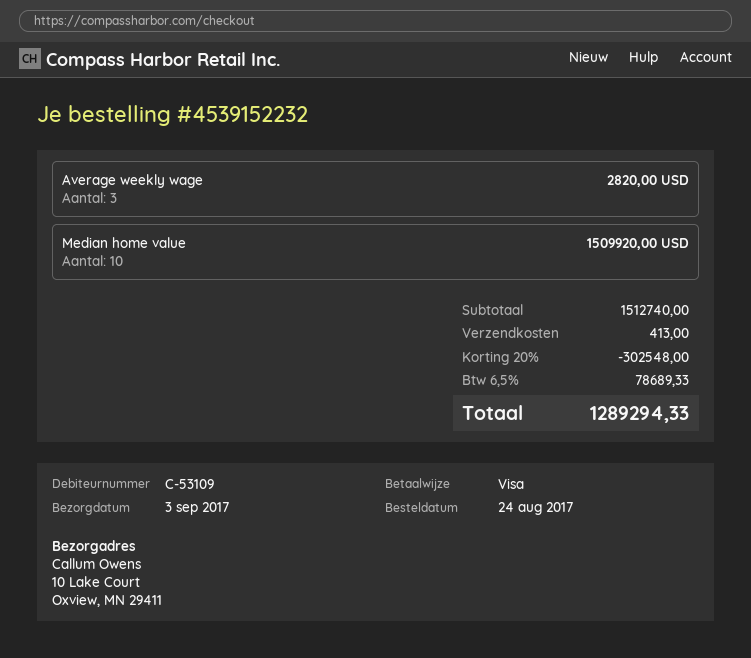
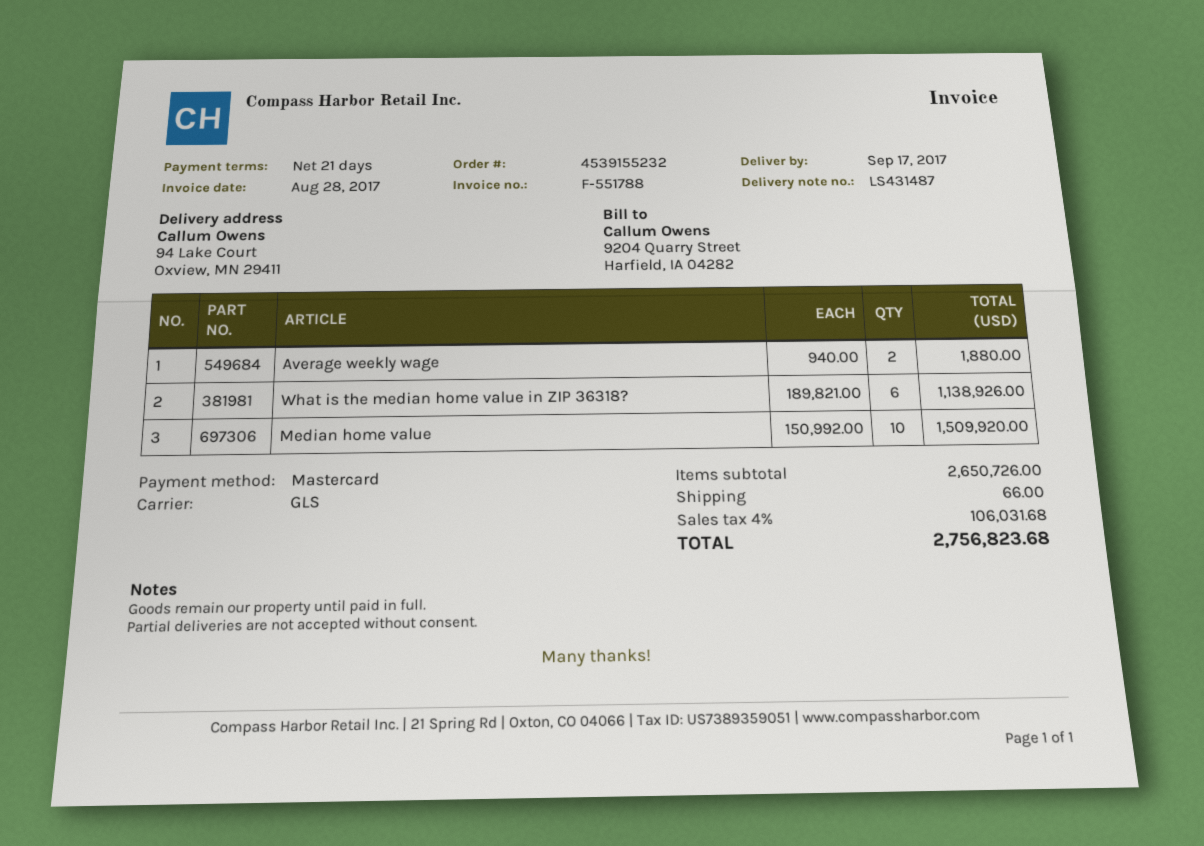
order number: 4539152232 -> 4539155232
delivery date: 2017-09-03 -> 2017-09-17
payment method: Visa -> Mastercard
ship to: 10 Lake Court, Oxview, MN 29411 -> 94 Lake Court, Oxview, MN 29411
Average weekly wage: 3 for 2820.00 -> 2 for 1880.00
What is the median home value in ZIP 36318?: none -> 6 for 1138926.00
subtotal: 1512740.00 -> 2650726.00
discount: 20% = 302548.00 -> none
shipping: 413.00 -> 66.00
tax: 6.5% = 78689.33 -> 4% = 106031.68
total: 1289294.33 -> 2756823.68

